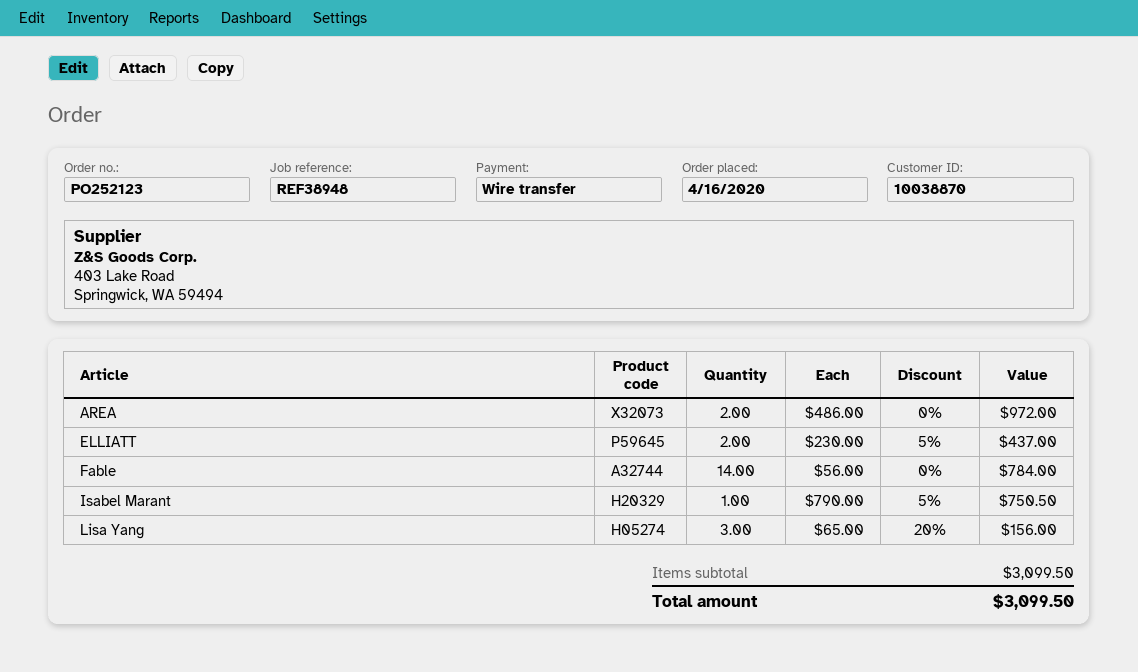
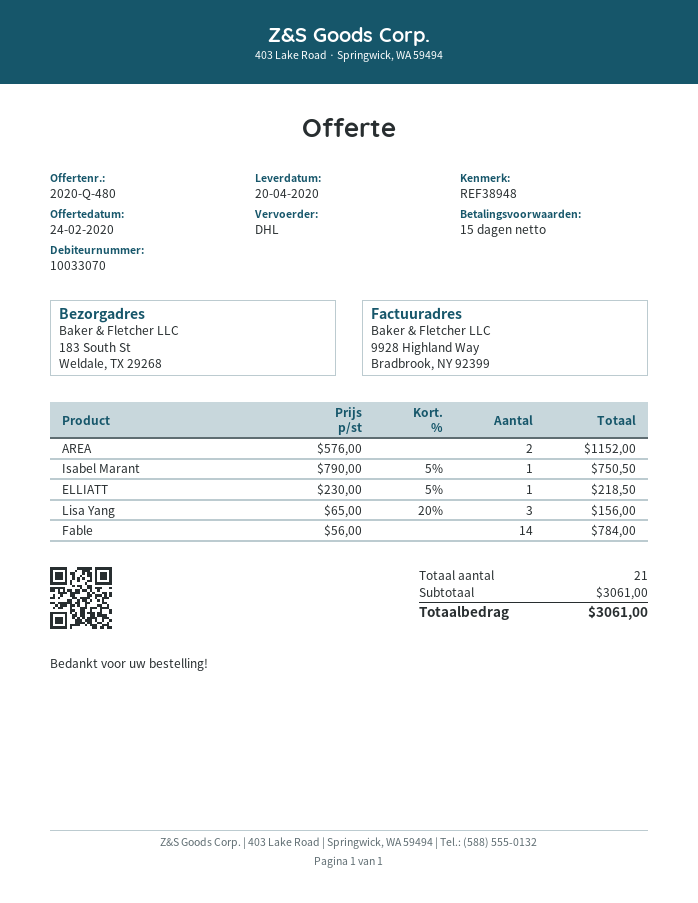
customer number: 10038870 -> 10033070
AREA: 2 x 486.00 = 972.00 -> 2 x 576.00 = 1152.00
ELLIATT: 2 x 230.00 - 5% = 437.00 -> 1 x 230.00 - 5% = 218.50
subtotal: 3099.50 -> 3061.00
total: 3099.50 -> 3061.00

